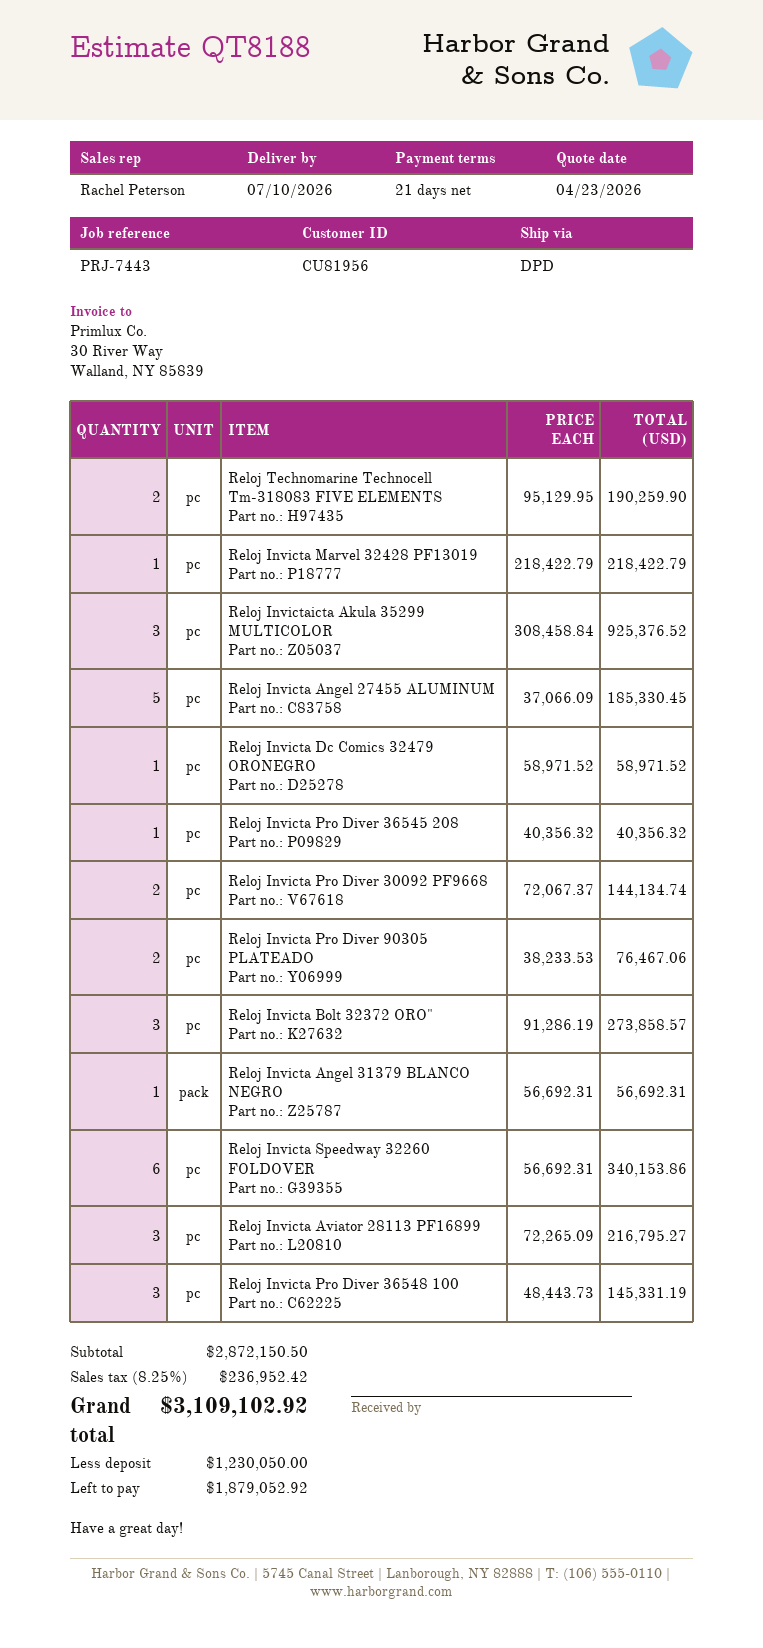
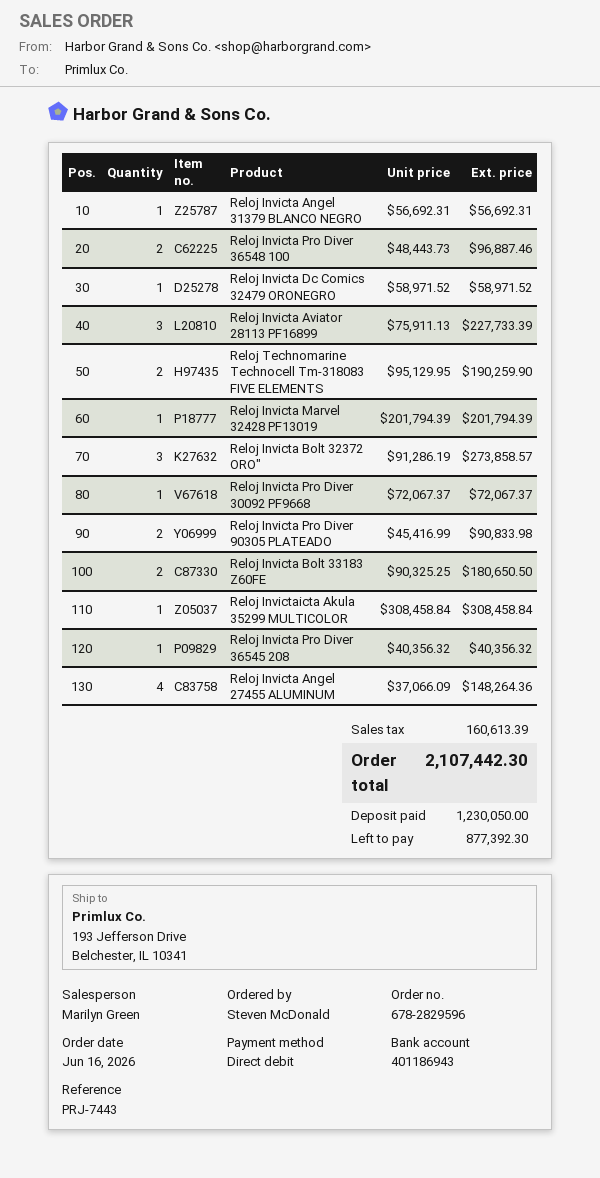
sales rep: Rachel Peterson -> Marilyn Green
Reloj Invicta Marvel 32428 PF13019: 1 x 218422.79 = 218422.79 -> 1 x 201794.39 = 201794.39
Reloj Invictaicta Akula 35299 MULTICOLOR: 3 x 308458.84 = 925376.52 -> 1 x 308458.84 = 308458.84
Reloj Invicta Angel 27455 ALUMINUM: 5 x 37066.09 = 185330.45 -> 4 x 37066.09 = 148264.36
Reloj Invicta Pro Diver 30092 PF9668: 2 x 72067.37 = 144134.74 -> 1 x 72067.37 = 72067.37
Reloj Invicta Pro Diver 90305 PLATEADO: 2 x 38233.53 = 76467.06 -> 2 x 45416.99 = 90833.98
Reloj Invicta Speedway 32260 FOLDOVER: 6 x 56692.31 = 340153.86 -> none
Reloj Invicta Aviator 28113 PF16899: 3 x 72265.09 = 216795.27 -> 3 x 75911.13 = 227733.39
Reloj Invicta Pro Diver 36548 100: 3 x 48443.73 = 145331.19 -> 2 x 48443.73 = 96887.46
Reloj Invicta Bolt 33183 Z60FE: none -> 2 x 90325.25 = 180650.50
tax: 236952.42 -> 160613.39
total: 3109102.92 -> 2107442.30
balance: 1879052.92 -> 877392.30

